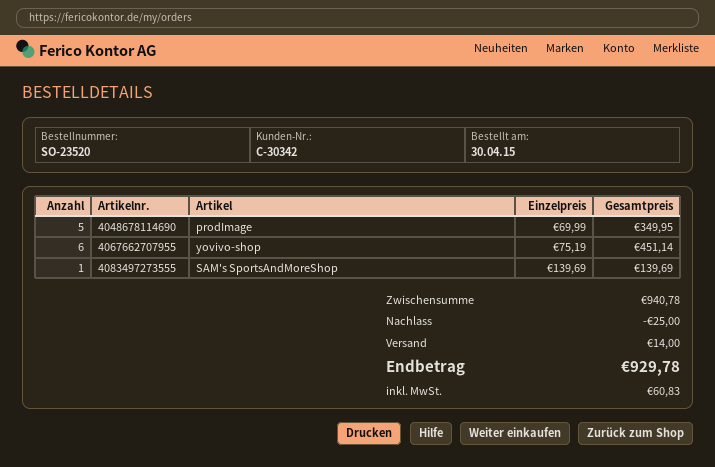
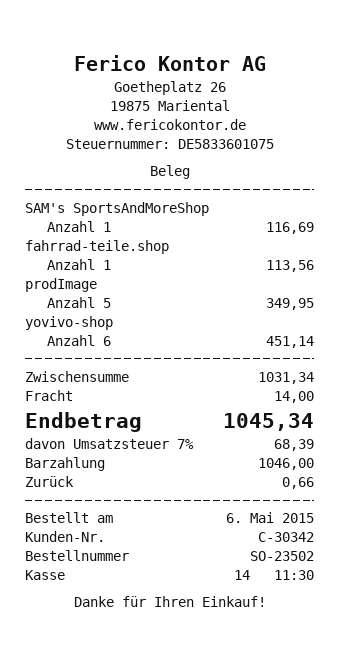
order number: SO-23520 -> SO-23502
order date: 2015-04-30 -> 2015-05-06
SAM's SportsAndMoreShop: 1 for 139.69 -> 1 for 116.69
fahrrad-teile.shop: none -> 1 for 113.56
subtotal: 940.78 -> 1031.34
discount: 25.00 -> none
tax: 60.83 -> 68.39
total: 929.78 -> 1045.34

